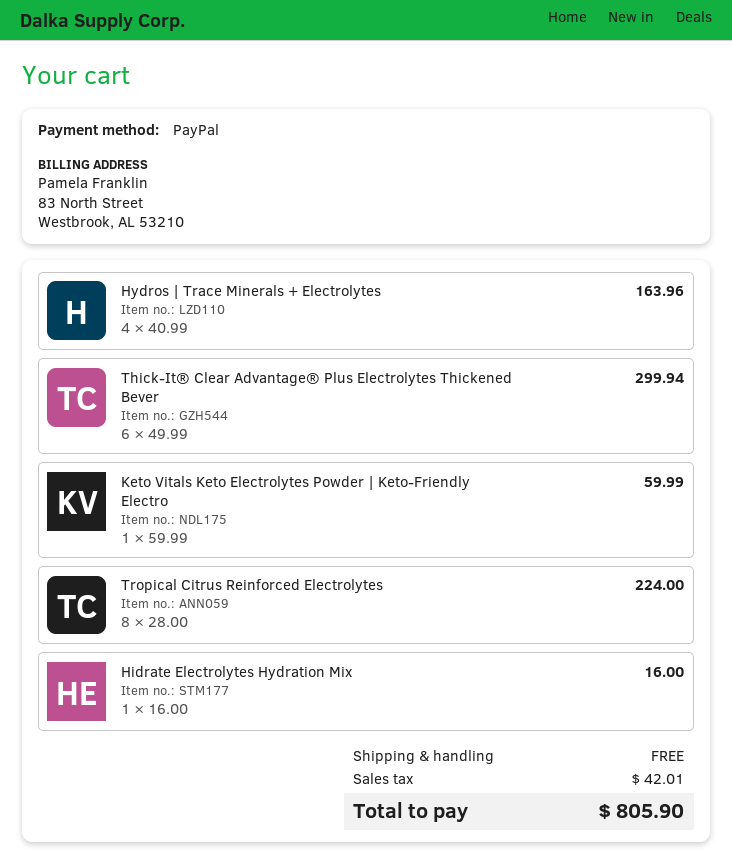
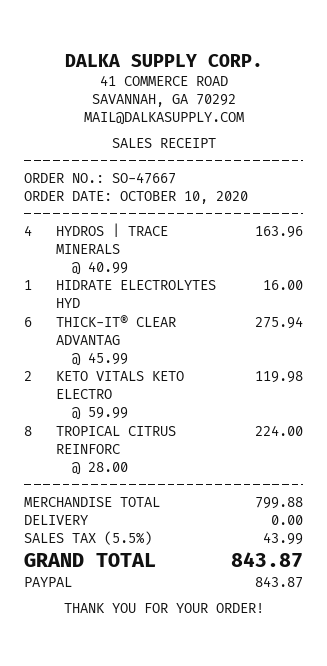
Thick-It® Clear Advantage® Plus Electrolytes Thickened Bever: 6 x 49.99 = 299.94 -> 6 x 45.99 = 275.94
Keto Vitals Keto Electrolytes Powder | Keto-Friendly Electro: 1 x 59.99 = 59.99 -> 2 x 59.99 = 119.98
tax: 42.01 -> 43.99
total: 805.90 -> 843.87

